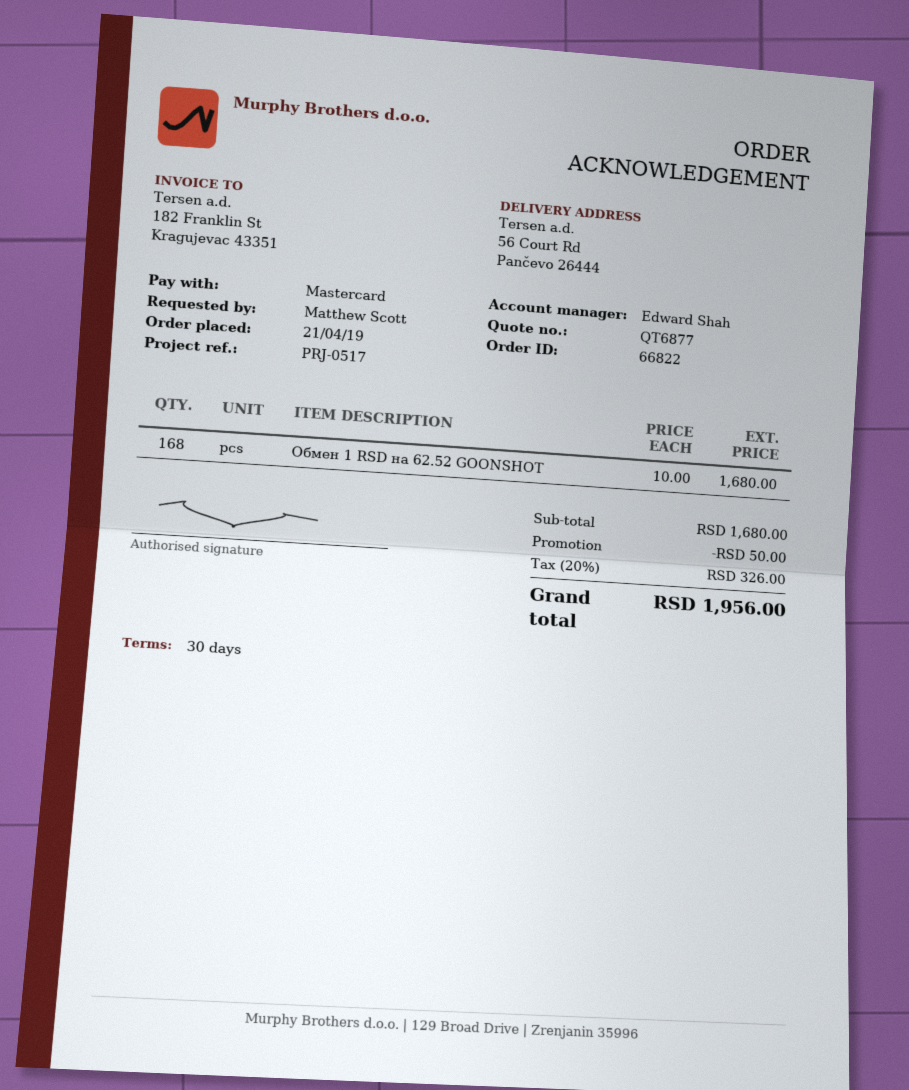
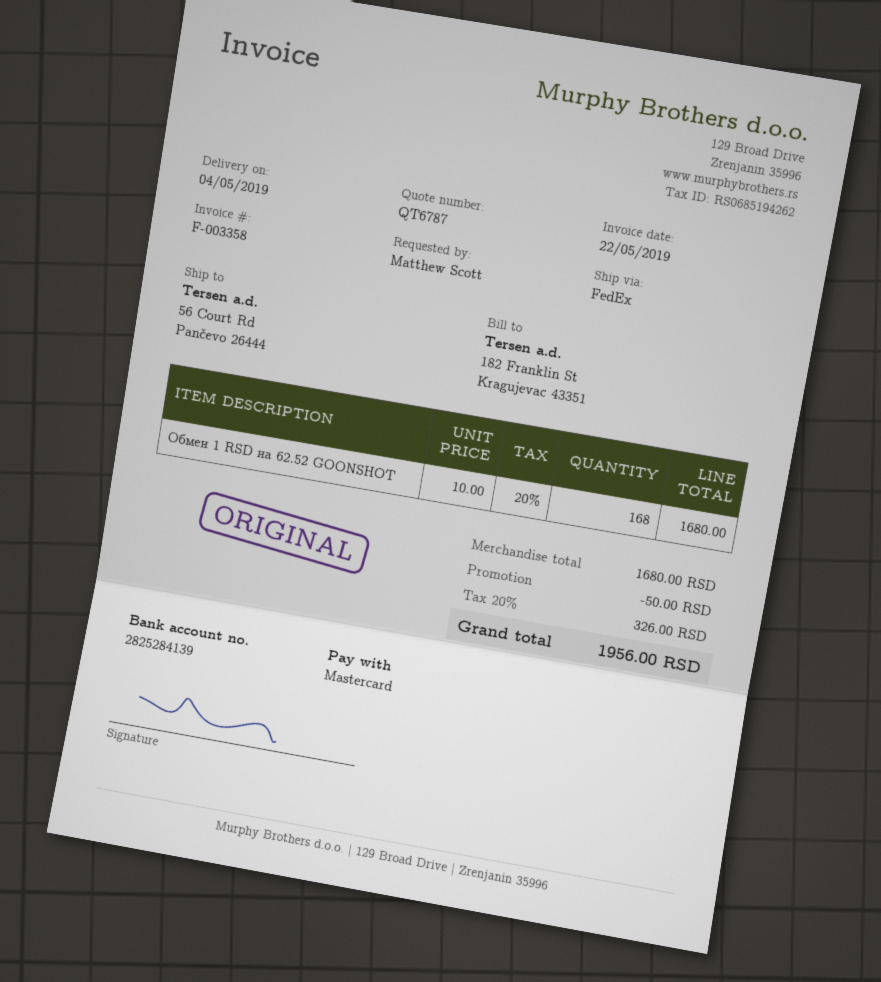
quote number: QT6877 -> QT6787

